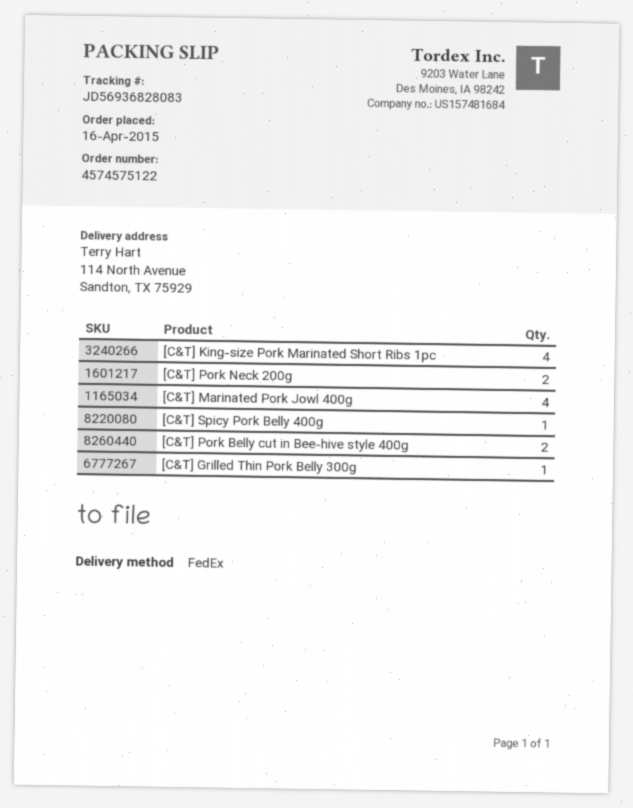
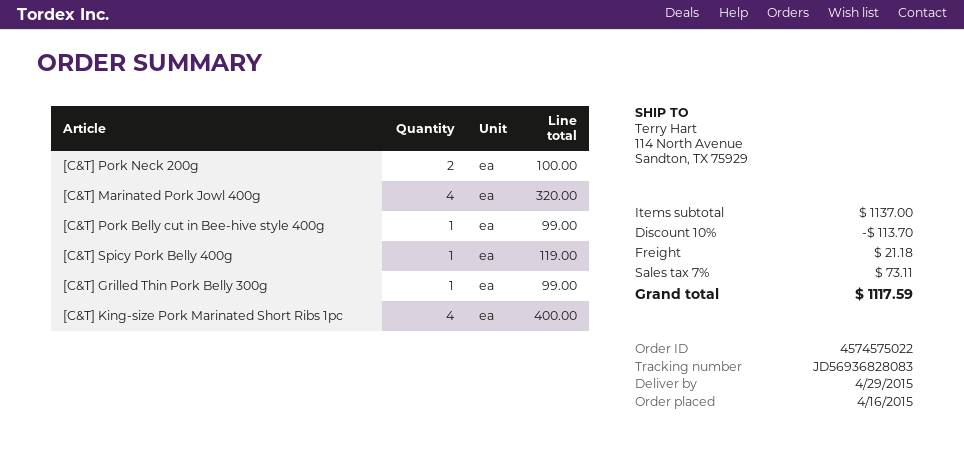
order number: 4574575122 -> 4574575022
[C&T] Pork Belly cut in Bee-hive style 400g: 2 -> 1

